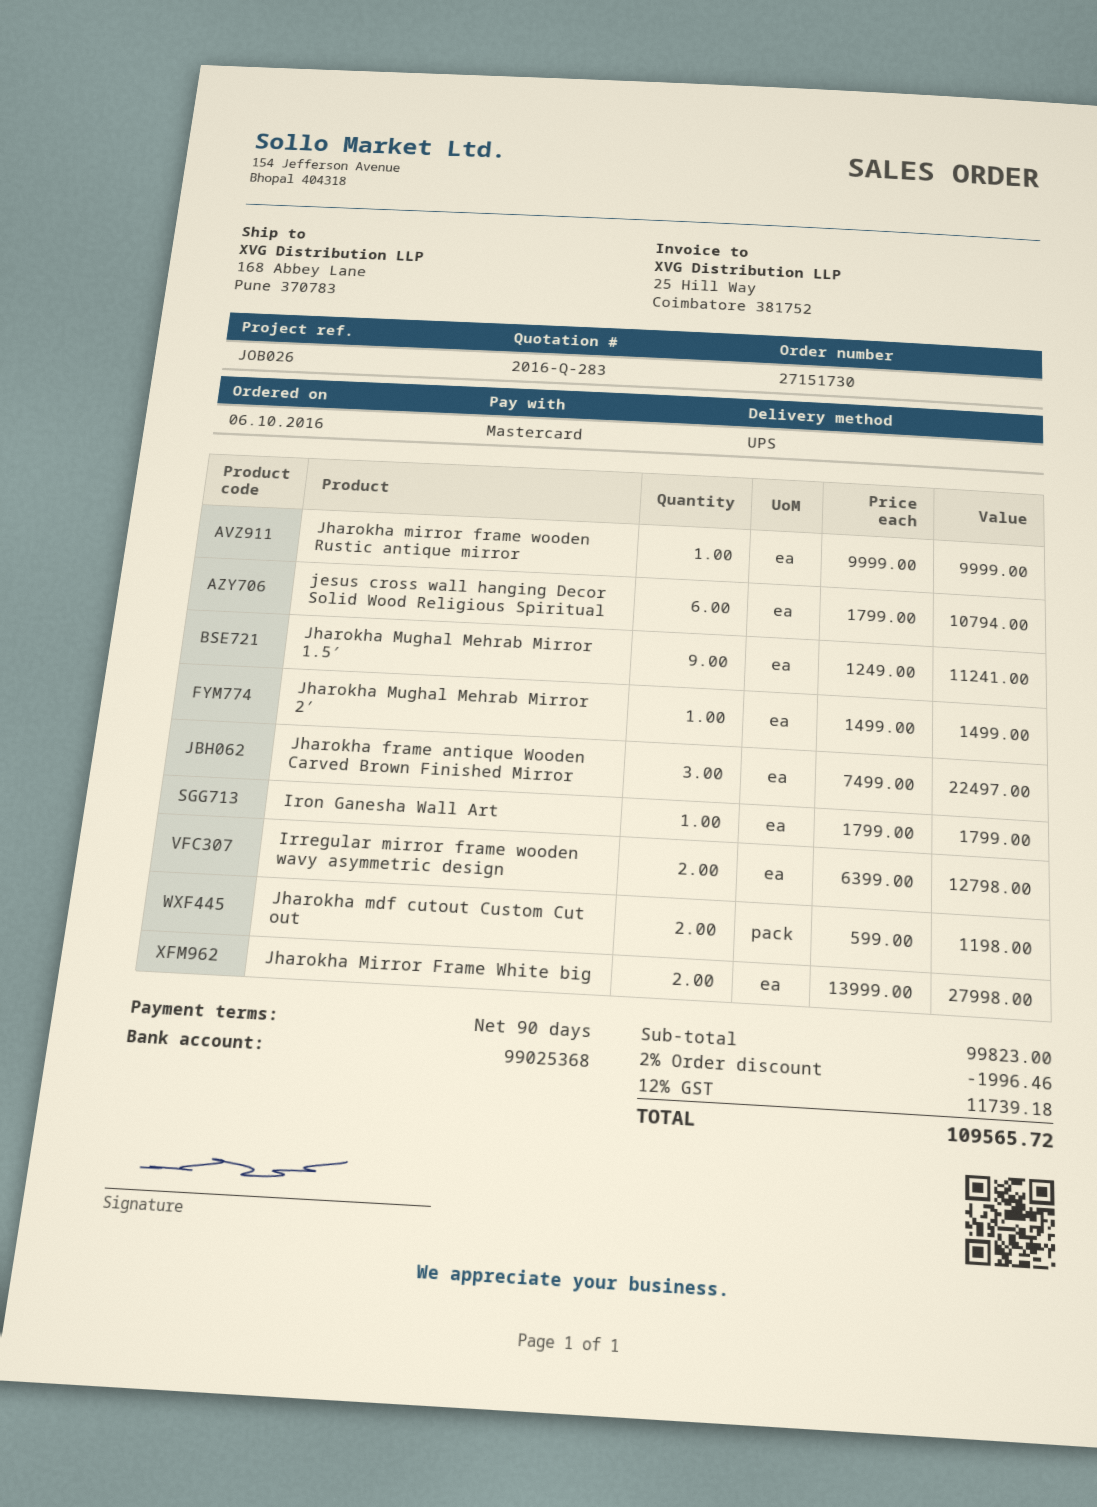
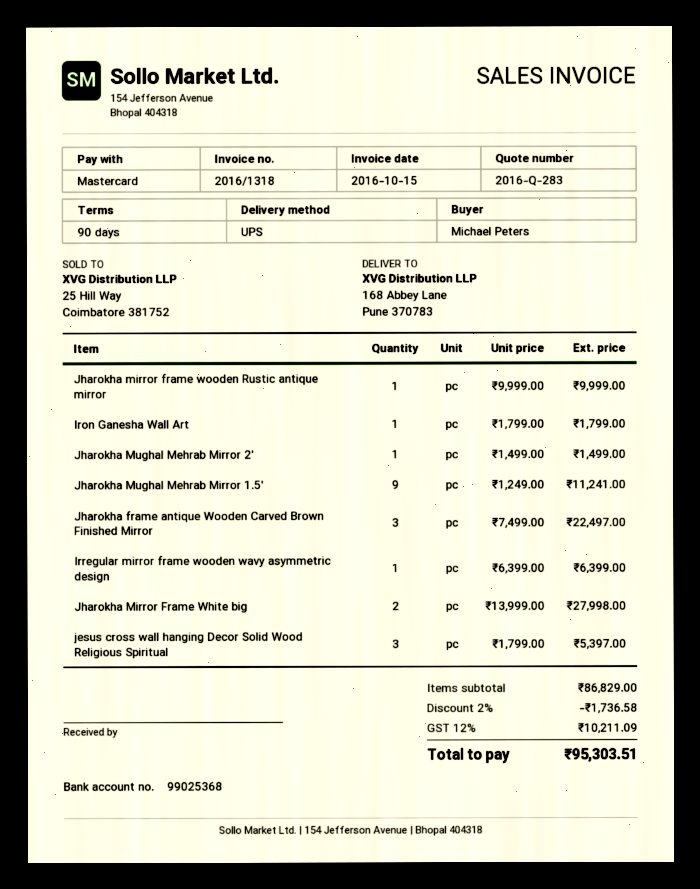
jesus cross wall hanging Decor Solid Wood Religious Spiritual: 6 x 1799.00 = 10794.00 -> 3 x 1799.00 = 5397.00
Irregular mirror frame wooden wavy asymmetric design: 2 x 6399.00 = 12798.00 -> 1 x 6399.00 = 6399.00
Jharokha mdf cutout Custom Cut out: 2 x 599.00 = 1198.00 -> none
subtotal: 99823.00 -> 86829.00
discount: 2% = 1996.46 -> 2% = 1736.58
tax: 12% = 11739.18 -> 12% = 10211.09
total: 109565.72 -> 95303.51

